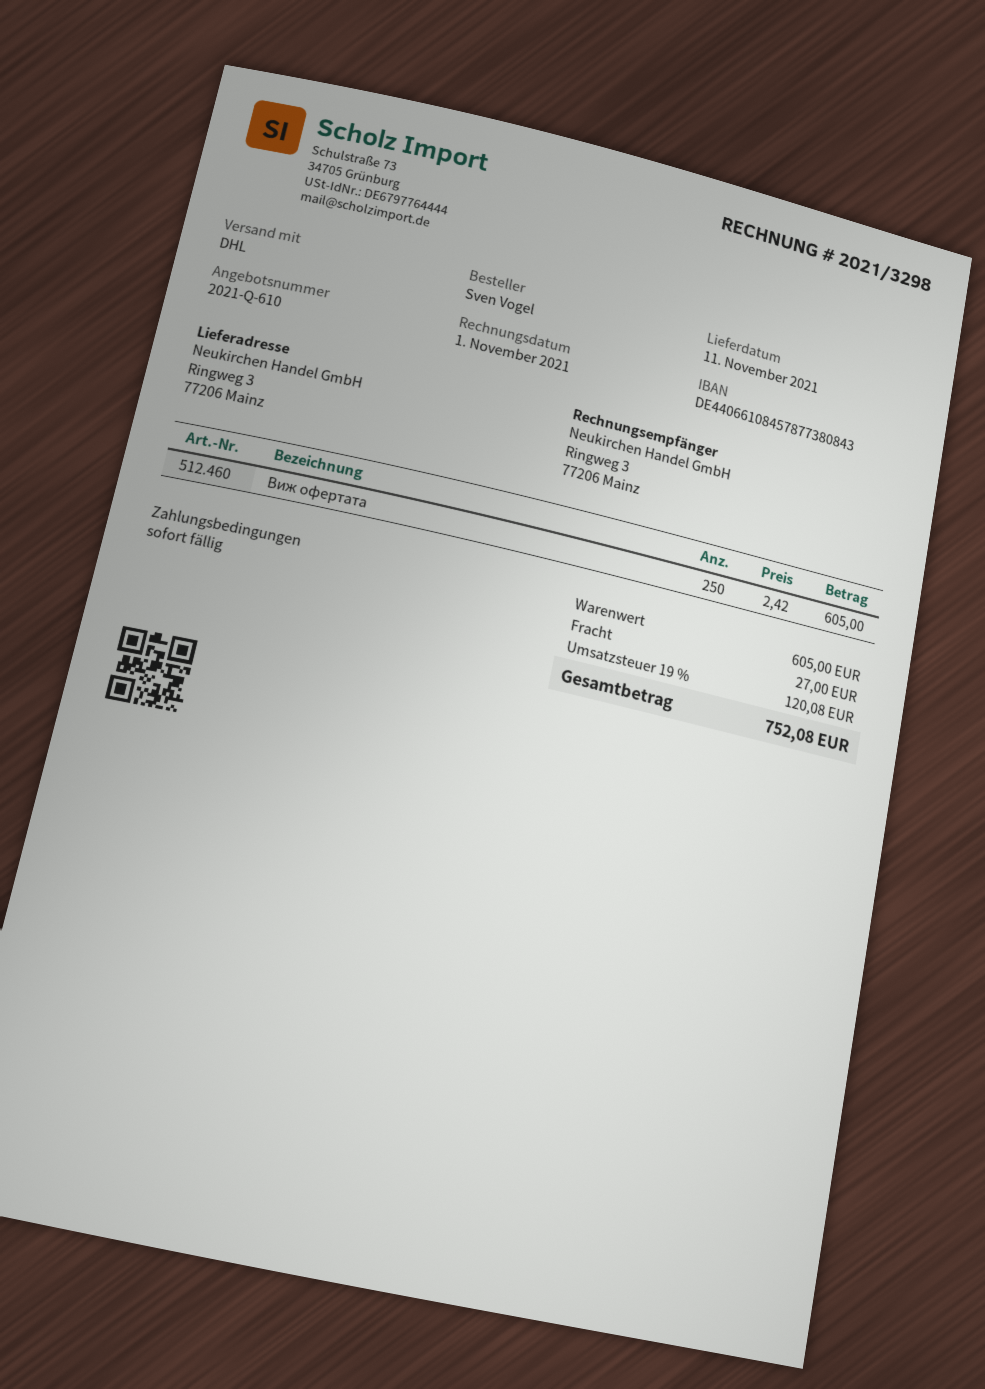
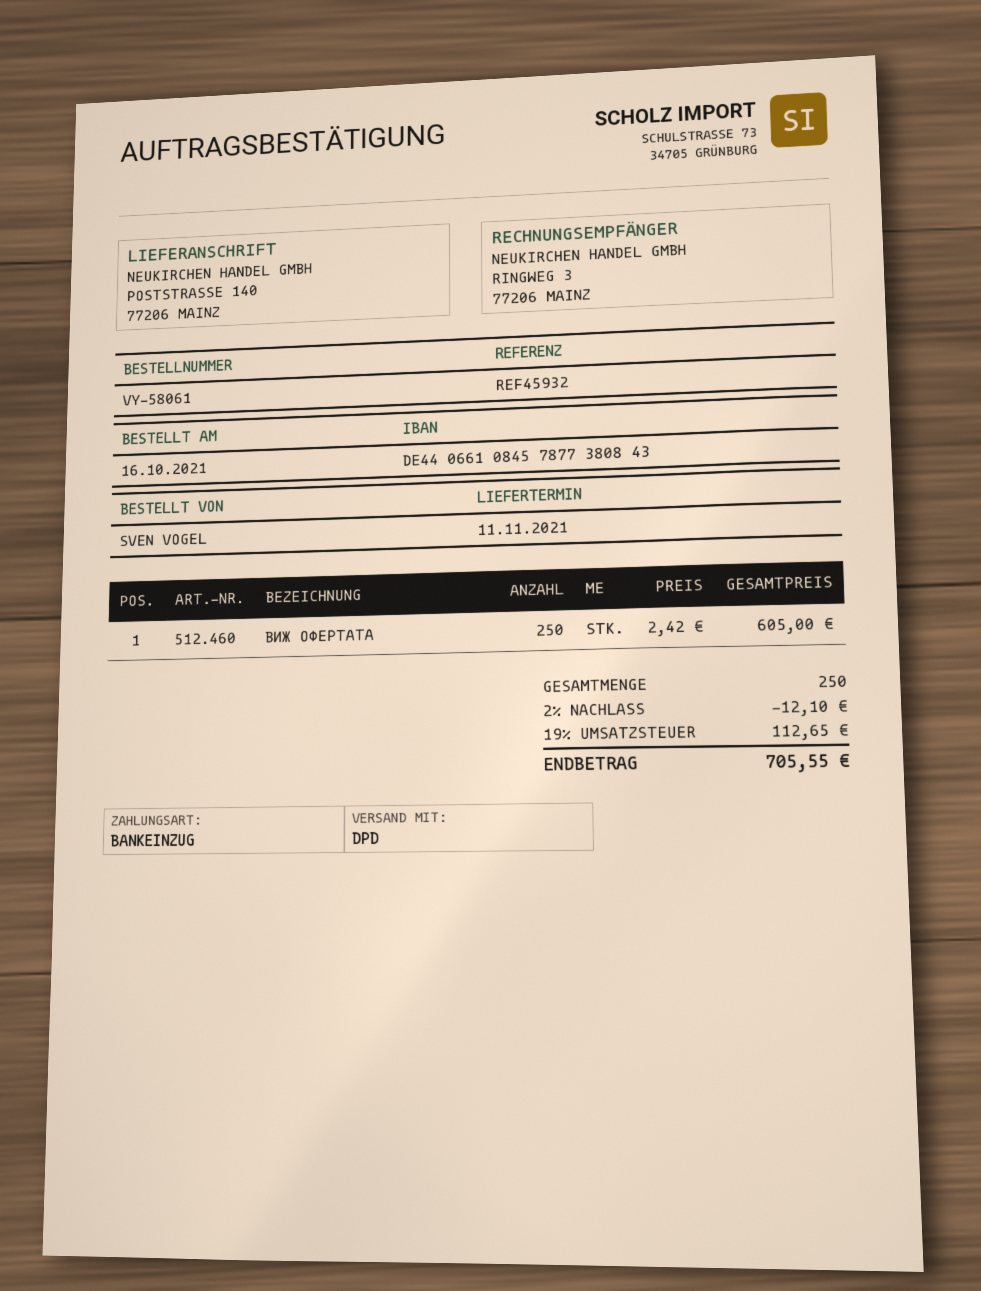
shipping method: DHL -> DPD
ship to: Ringweg 3, 77206 Mainz -> POSTSTRASSE 140, 77206 MAINZ
discount: none -> 2% = 12.10
shipping: 27.00 -> none
tax: 19% = 120.08 -> 19% = 112.65
total: 752.08 -> 705.55

